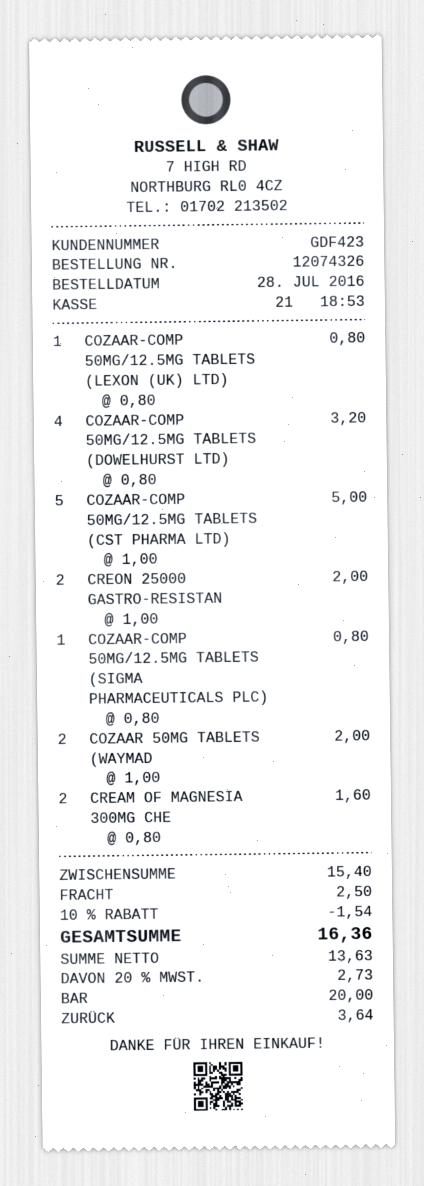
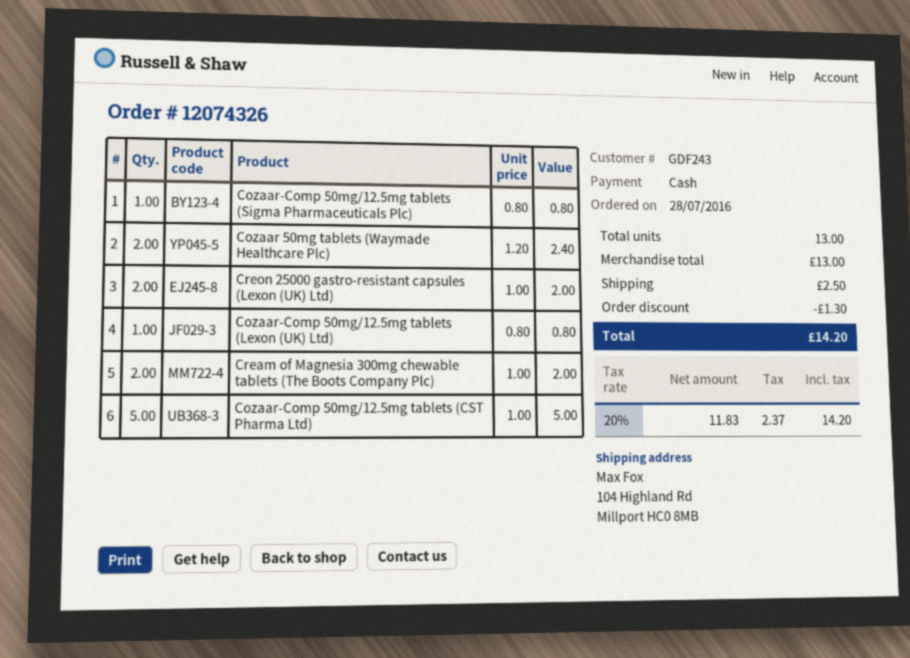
customer number: GDF423 -> GDF243
COZAAR-COMP 50MG/12.5MG TABLETS (DOWELHURST LTD): 4 x 0.80 = 3.20 -> none
COZAAR 50MG TABLETS (WAYMAD: 2 x 1.00 = 2.00 -> 2 x 1.20 = 2.40
CREAM OF MAGNESIA 300MG CHE: 2 x 0.80 = 1.60 -> 2 x 1.00 = 2.00
subtotal: 15.40 -> 13.00
discount: 1.54 -> 1.30
net: 13.63 -> 11.83
tax: 20% = 2.73 -> 20% = 2.37
total: 16.36 -> 14.20

